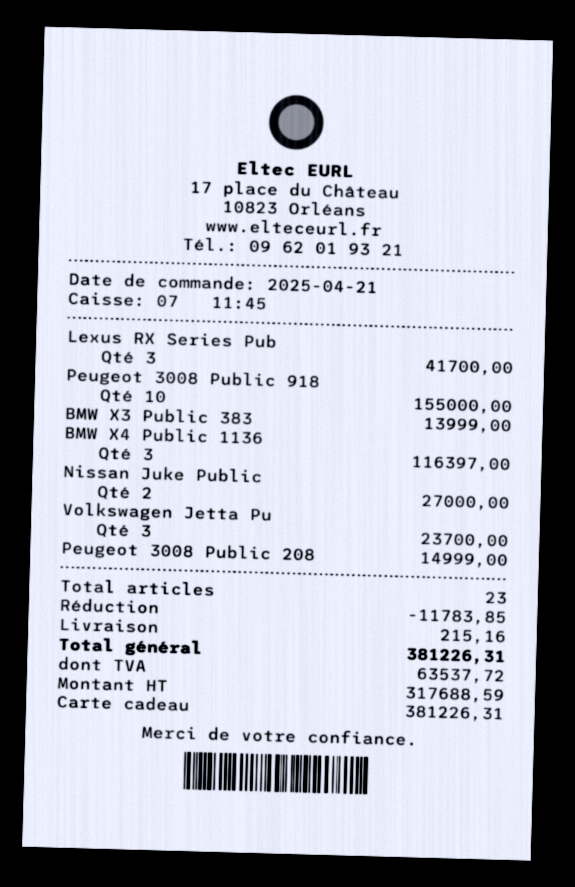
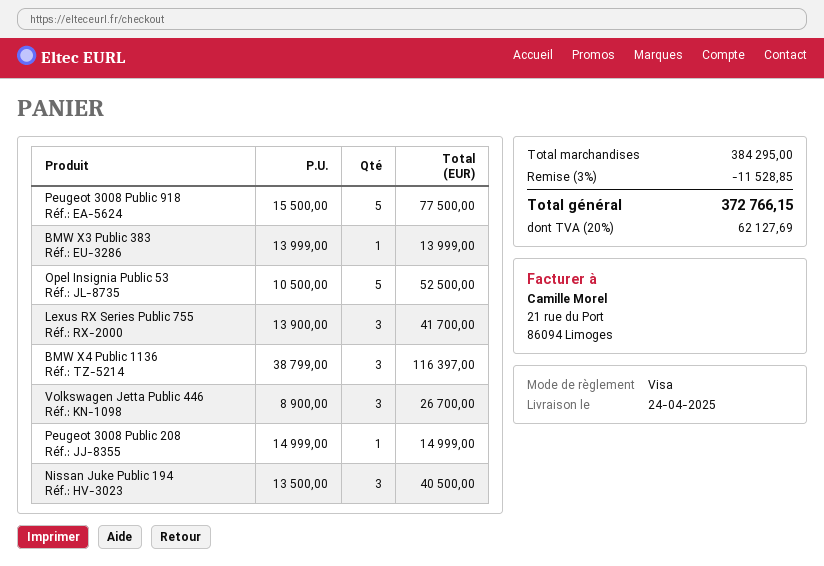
payment method: gift card -> Visa
Peugeot 3008 Public 918: 10 for 155000.00 -> 5 for 77500.00
Nissan Juke Public: 2 for 27000.00 -> 3 for 40500.00
Volkswagen Jetta Pu: 3 for 23700.00 -> 3 for 26700.00
Opel Insignia Public 53: none -> 5 for 52500.00
discount: 11783.85 -> 11528.85
shipping: 215.16 -> none
tax: 63537.72 -> 62127.69
total: 381226.31 -> 372766.15

